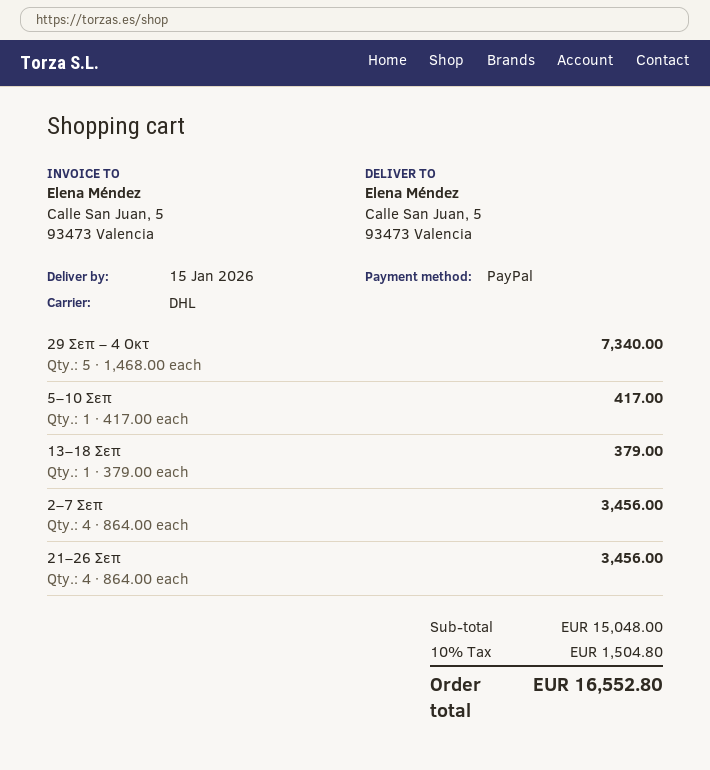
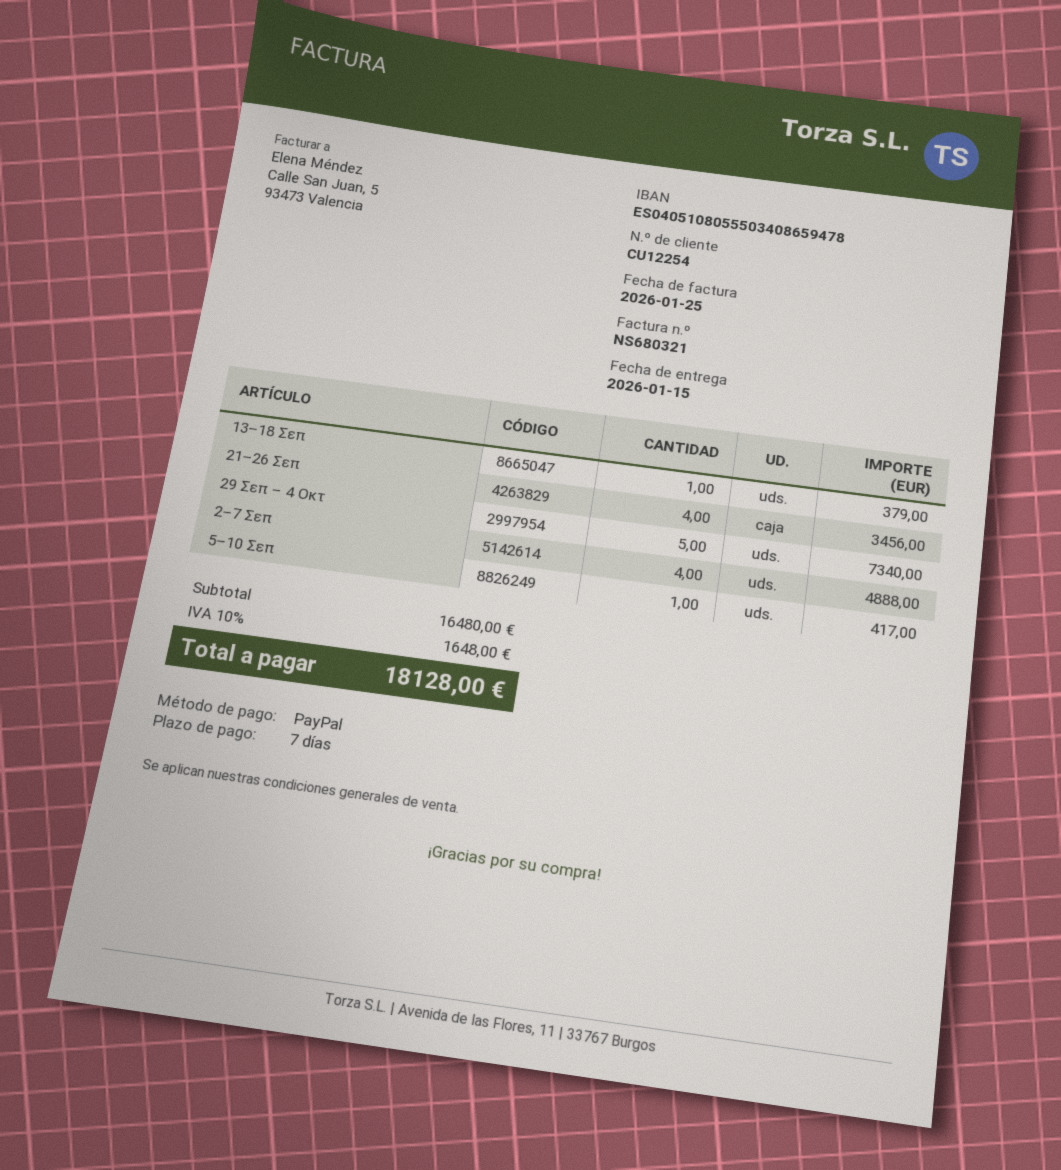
2–7 Σεπ: 4 for 3456.00 -> 4 for 4888.00
subtotal: 15048.00 -> 16480.00
tax: 10% = 1504.80 -> 10% = 1648.00
total: 16552.80 -> 18128.00

